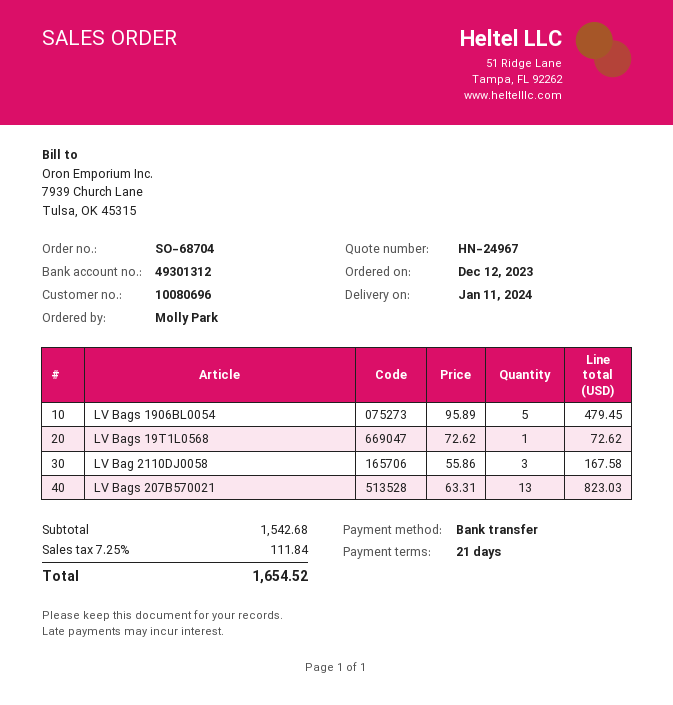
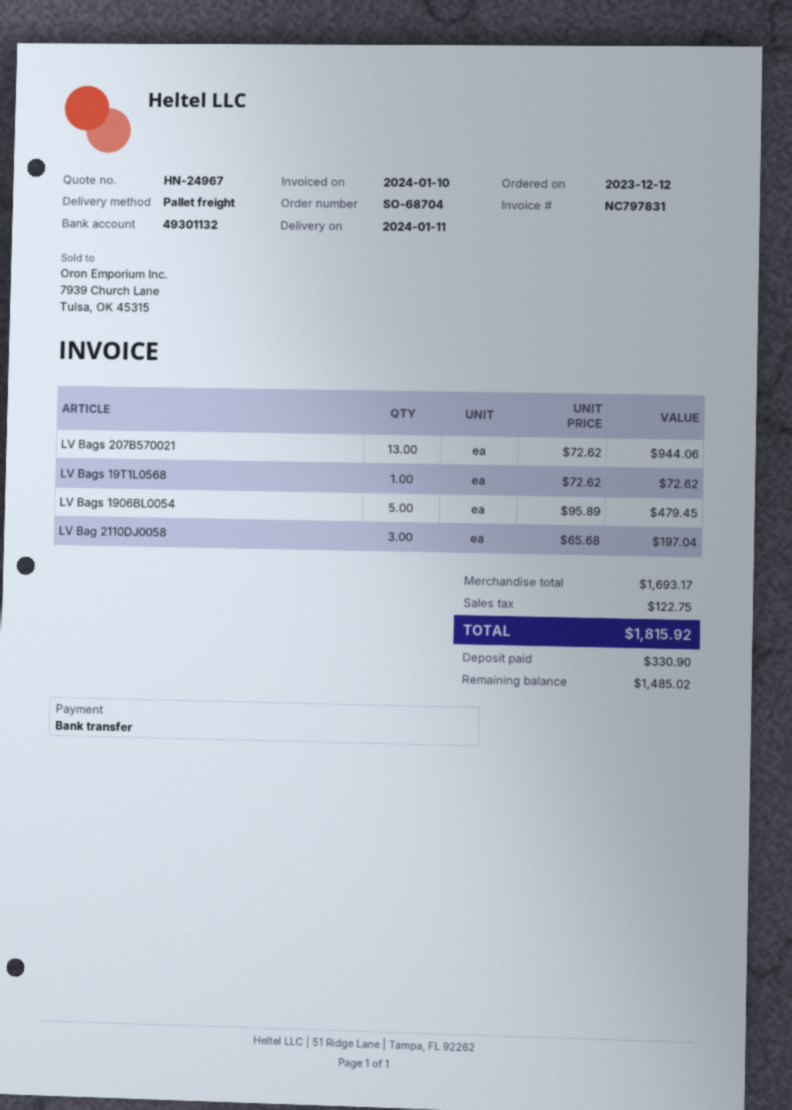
bank account: 49301312 -> 49301132
LV Bag 2110DJ0058: 3 x 55.86 = 167.58 -> 3 x 65.68 = 197.04
LV Bags 207B570021: 13 x 63.31 = 823.03 -> 13 x 72.62 = 944.06
subtotal: 1542.68 -> 1693.17
tax: 111.84 -> 122.75
total: 1654.52 -> 1815.92

